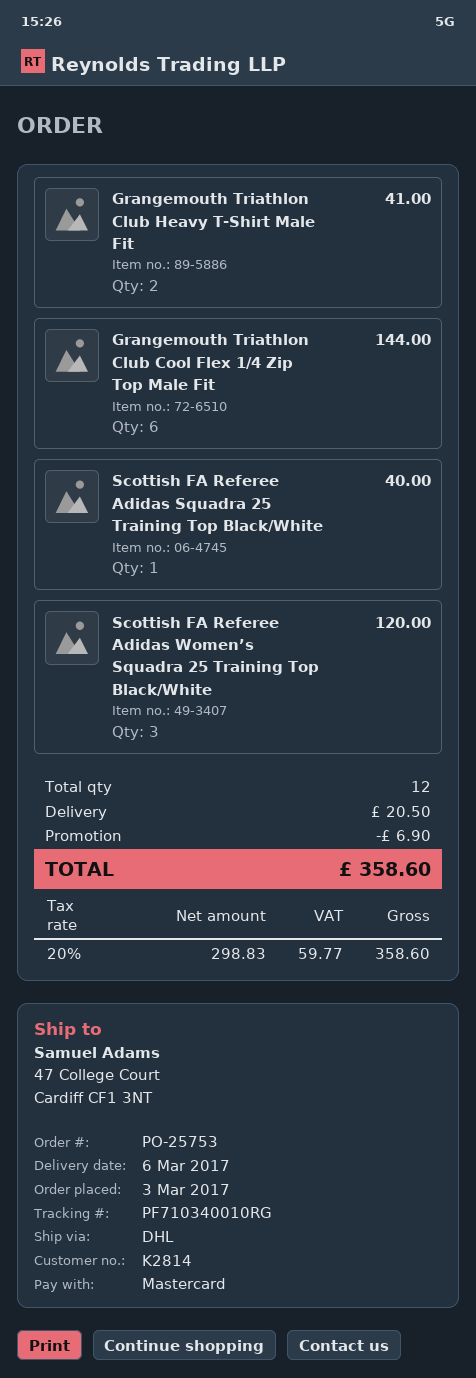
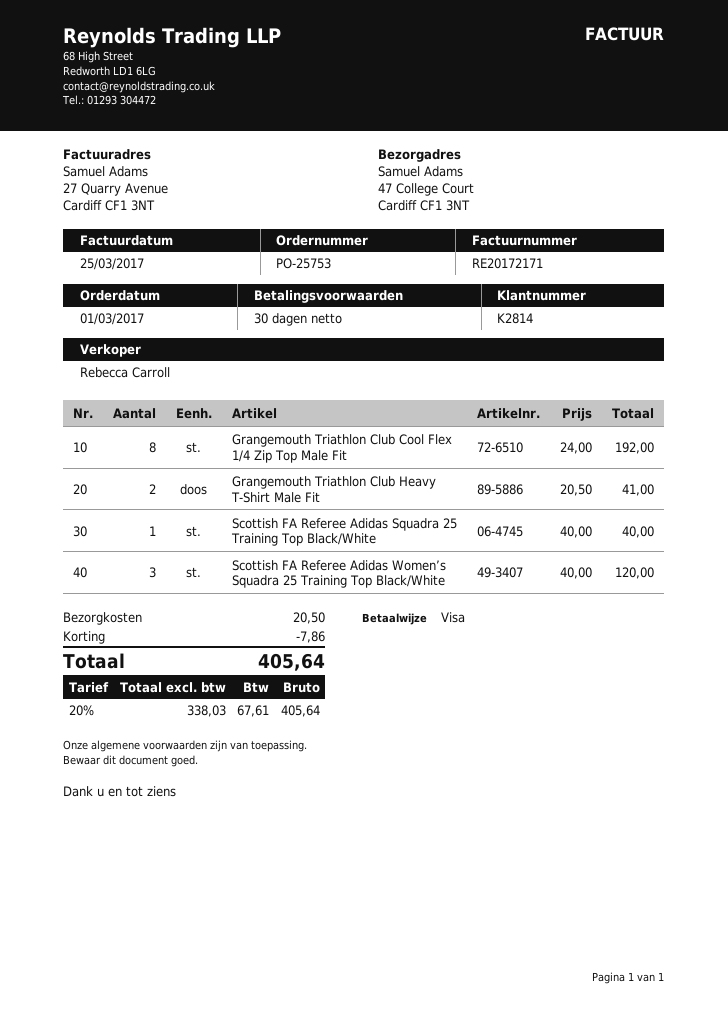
order date: 2017-03-03 -> 2017-03-01
payment method: Mastercard -> Visa
Grangemouth Triathlon Club Cool Flex 1/4 Zip Top Male Fit: 6 for 144.00 -> 8 for 192.00
discount: 6.90 -> 7.86
net: 298.83 -> 338.03
tax: 20% = 59.77 -> 20% = 67.61
total: 358.60 -> 405.64

